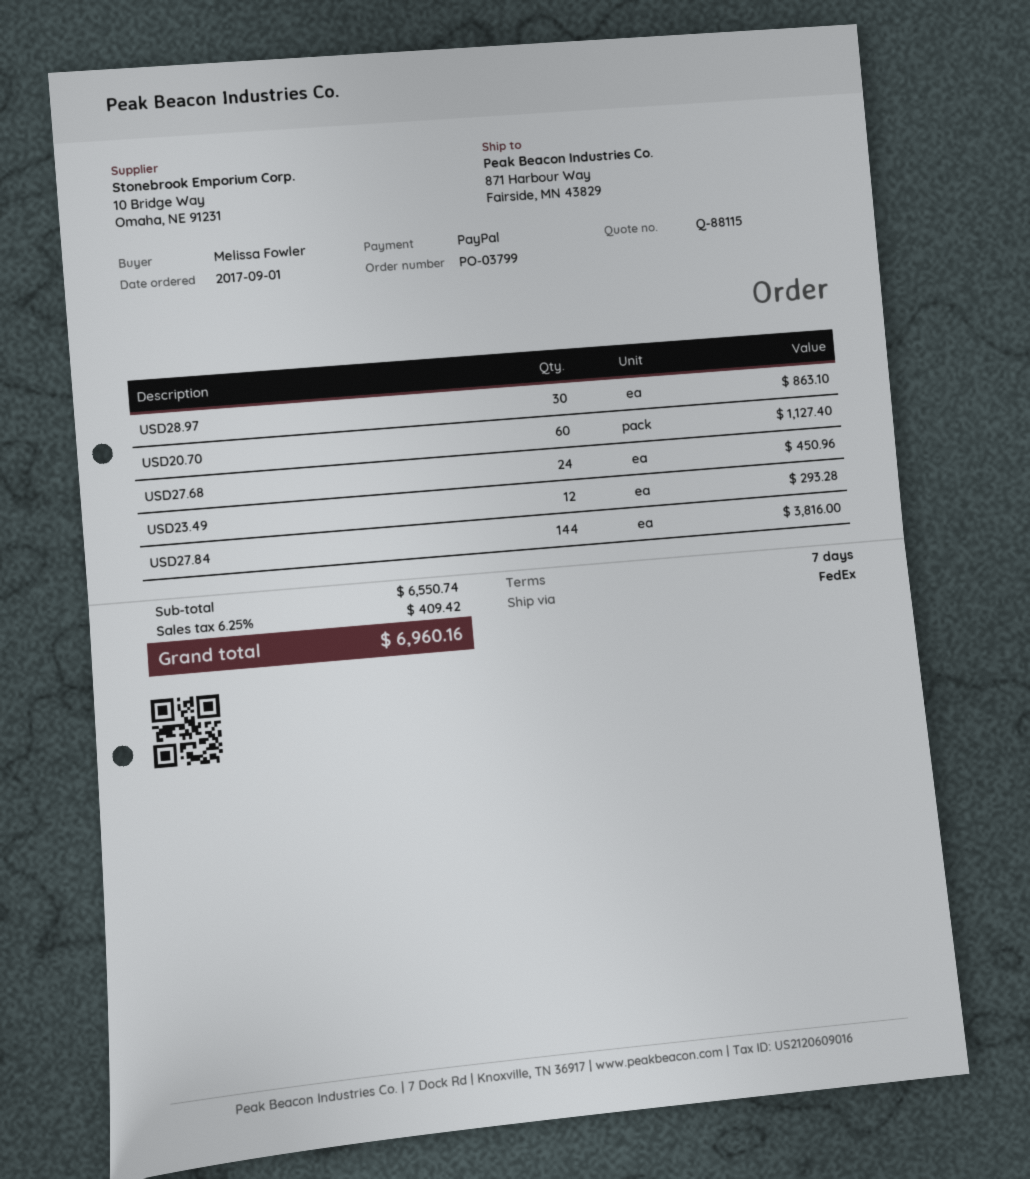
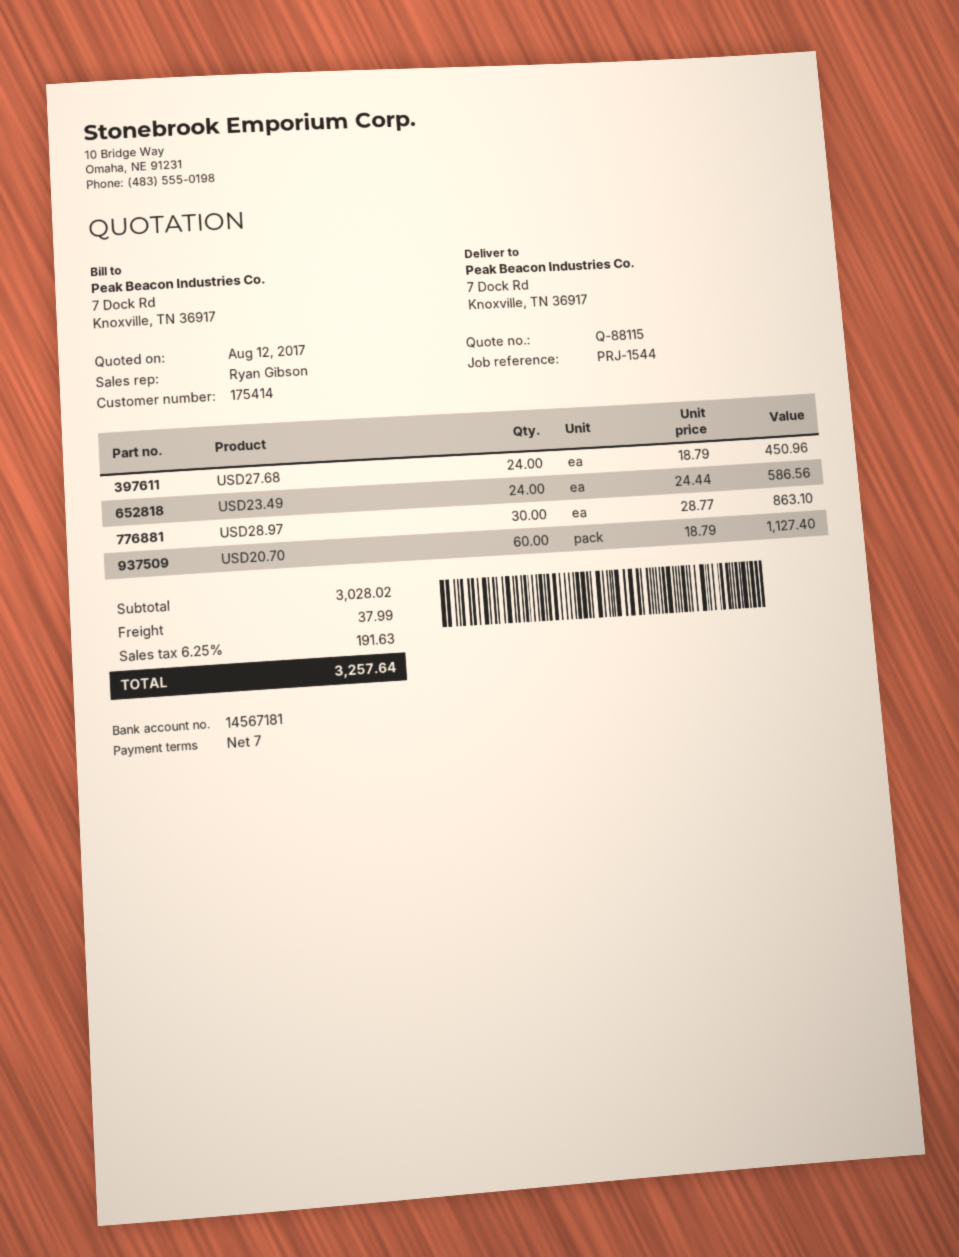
ship to: 871 Harbour Way, Fairside, MN 43829 -> 7 Dock Rd, Knoxville, TN 36917
USD23.49: 12 for 293.28 -> 24 for 586.56
USD27.84: 144 for 3816.00 -> none
subtotal: 6550.74 -> 3028.02
shipping: none -> 37.99
tax: 6.25% = 409.42 -> 6.25% = 191.63
total: 6960.16 -> 3257.64

